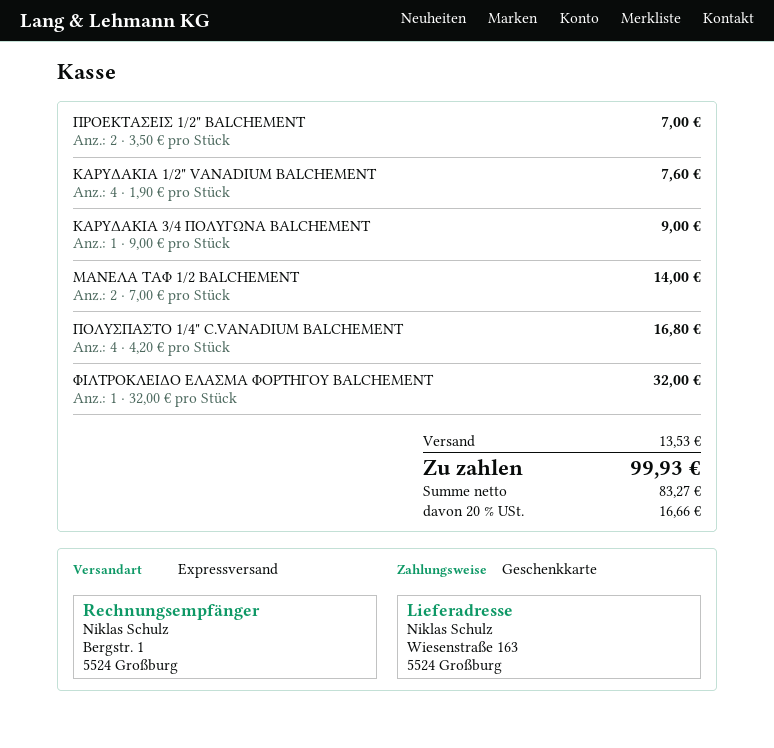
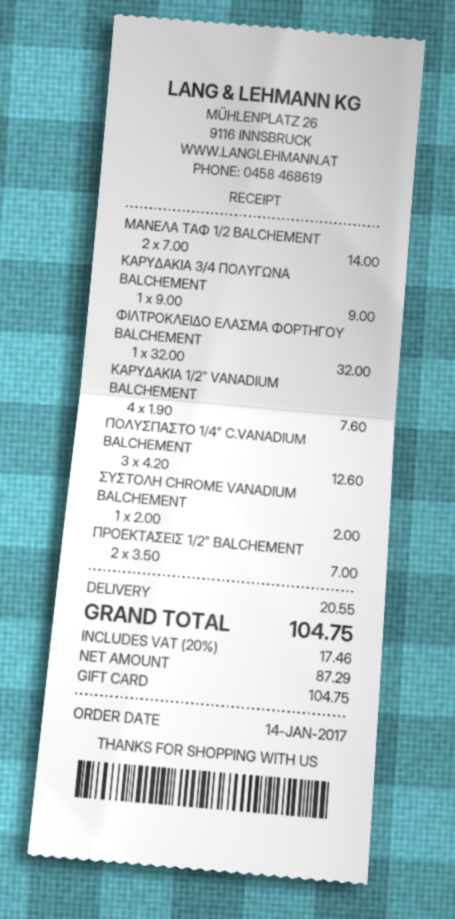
ΠΟΛΥΣΠΑΣΤΟ 1/4" C.VANADIUM BALCHEMENT: 4 x 4.20 = 16.80 -> 3 x 4.20 = 12.60
ΣΥΣΤΟΛH CHROME VANADIUM BALCHEMENT: none -> 1 x 2.00 = 2.00
shipping: 13.53 -> 20.55
net: 83.27 -> 87.29
tax: 20% = 16.66 -> 20% = 17.46
total: 99.93 -> 104.75

